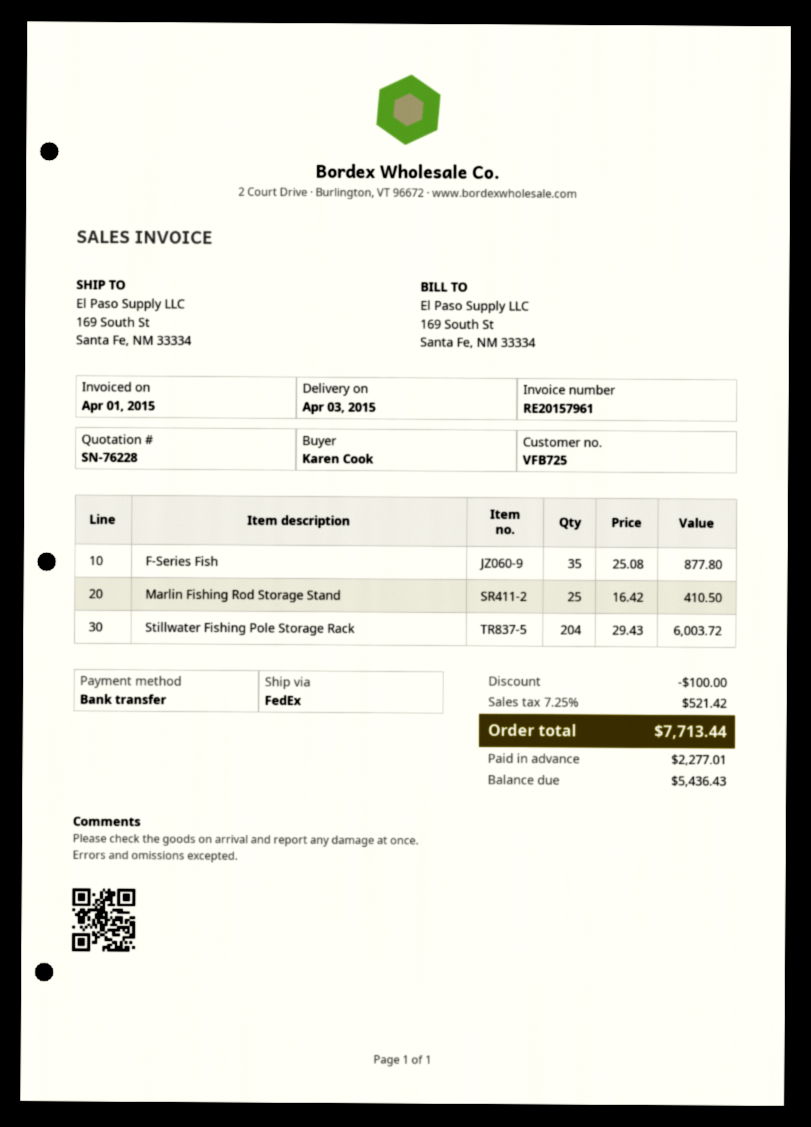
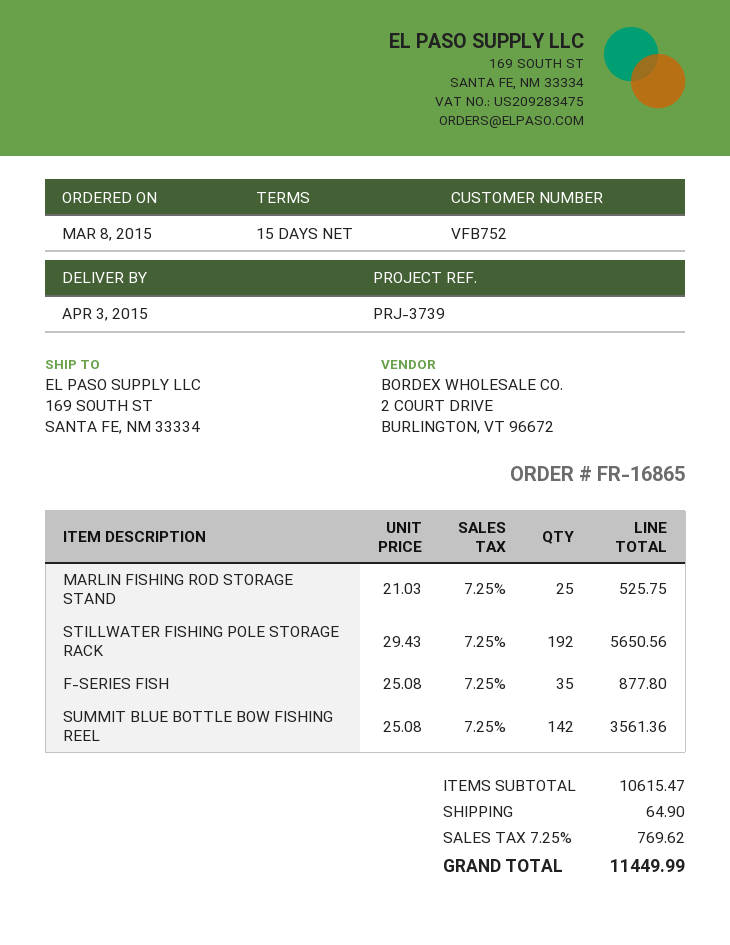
customer number: VFB725 -> VFB752
Marlin Fishing Rod Storage Stand: 25 x 16.42 = 410.50 -> 25 x 21.03 = 525.75
Stillwater Fishing Pole Storage Rack: 204 x 29.43 = 6003.72 -> 192 x 29.43 = 5650.56
SUMMIT BLUE BOTTLE BOW FISHING REEL: none -> 142 x 25.08 = 3561.36
discount: 100.00 -> none
shipping: none -> 64.90
tax: 7.25% = 521.42 -> 7.25% = 769.62
total: 7713.44 -> 11449.99

